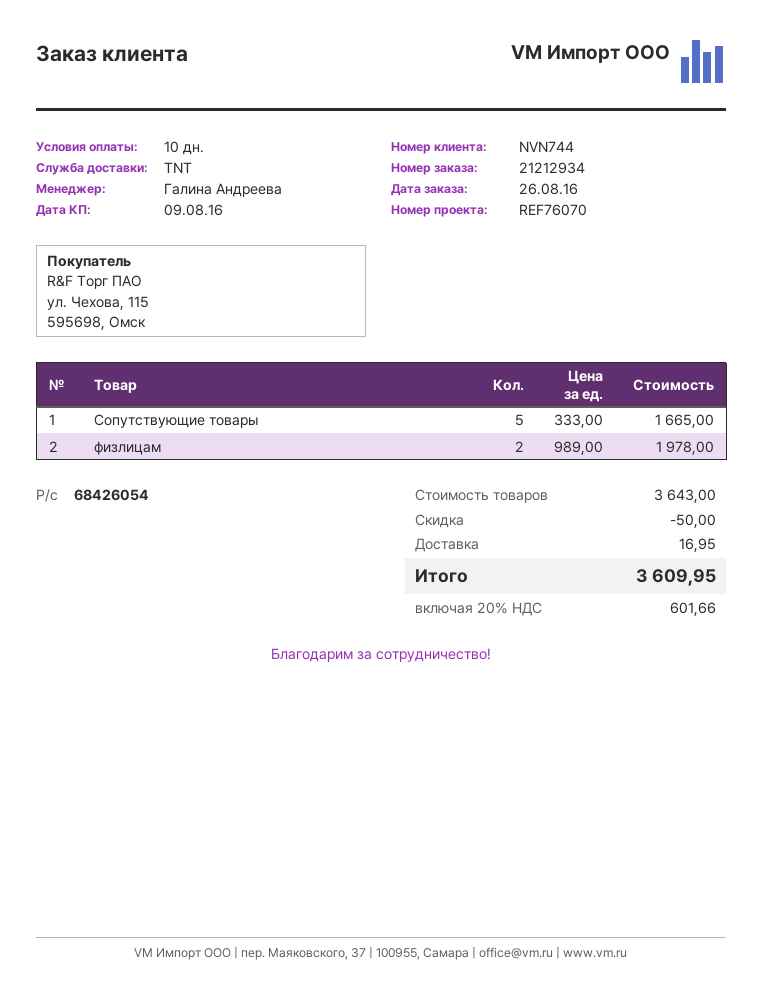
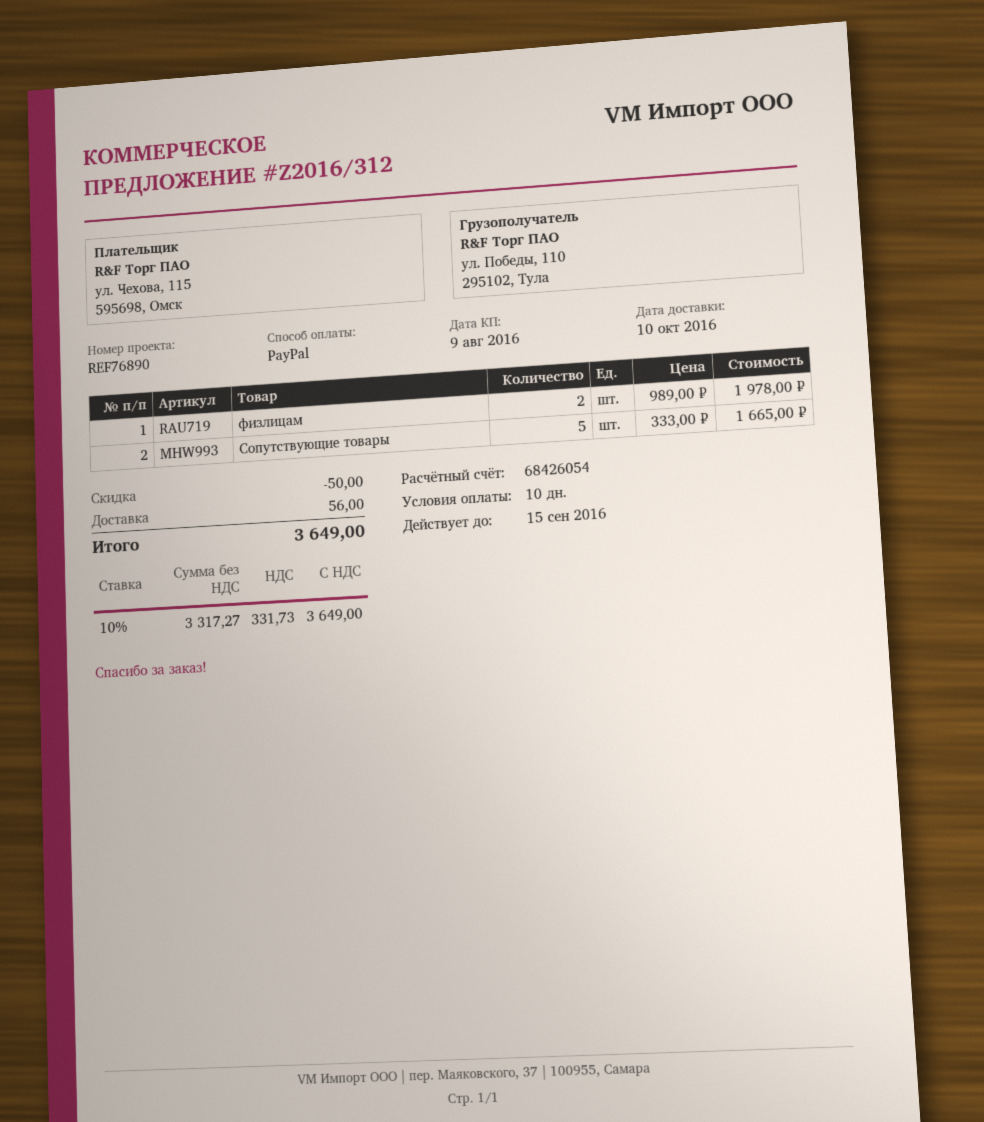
reference: REF76070 -> REF76890
shipping: 16.95 -> 56.00
tax: 20% = 601.66 -> 10% = 331.73
total: 3609.95 -> 3649.00

